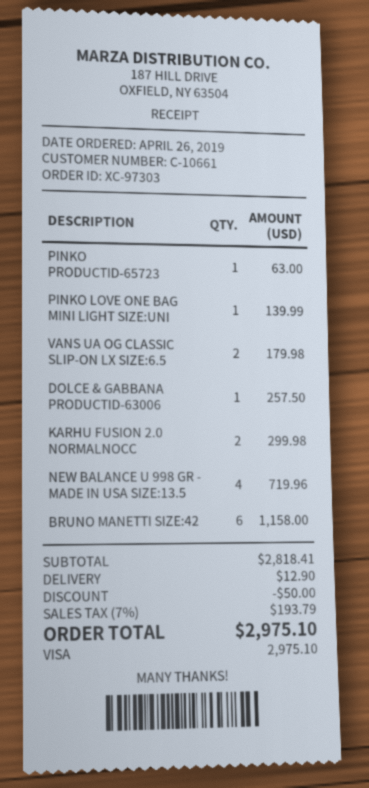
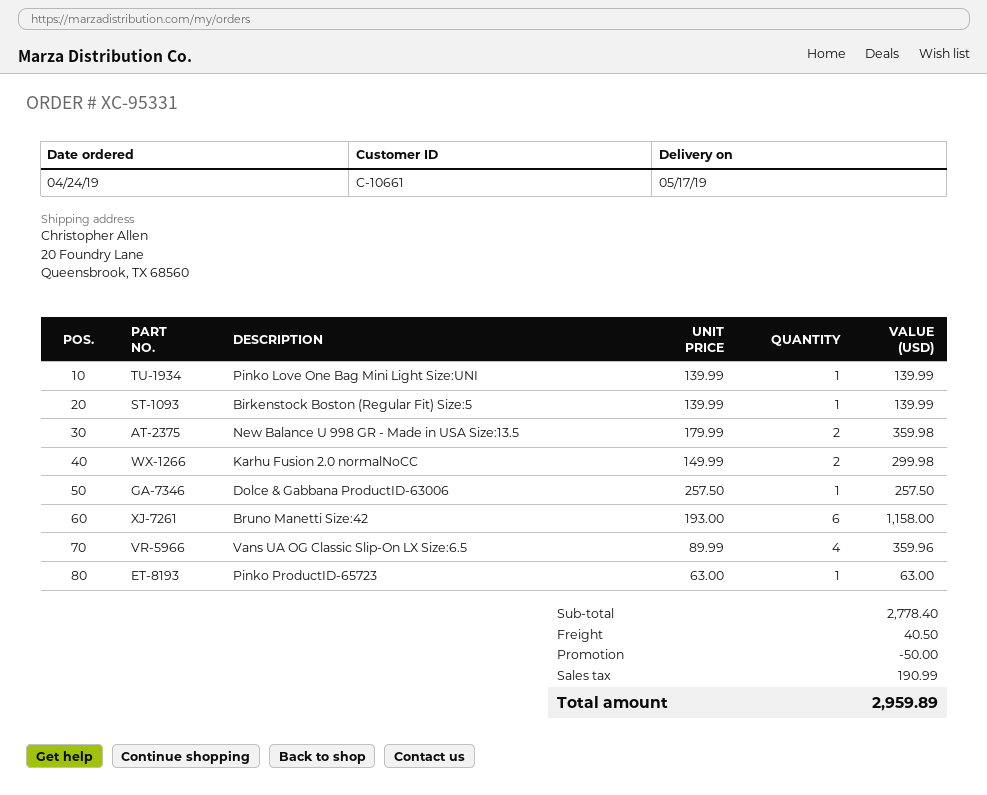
order number: XC-97303 -> XC-95331
order date: 2019-04-26 -> 2019-04-24
VANS UA OG CLASSIC SLIP-ON LX SIZE:6.5: 2 for 179.98 -> 4 for 359.96
NEW BALANCE U 998 GR - MADE IN USA SIZE:13.5: 4 for 719.96 -> 2 for 359.98
Birkenstock Boston (Regular Fit) Size:5: none -> 1 for 139.99
subtotal: 2818.41 -> 2778.40
shipping: 12.90 -> 40.50
tax: 193.79 -> 190.99
total: 2975.10 -> 2959.89

